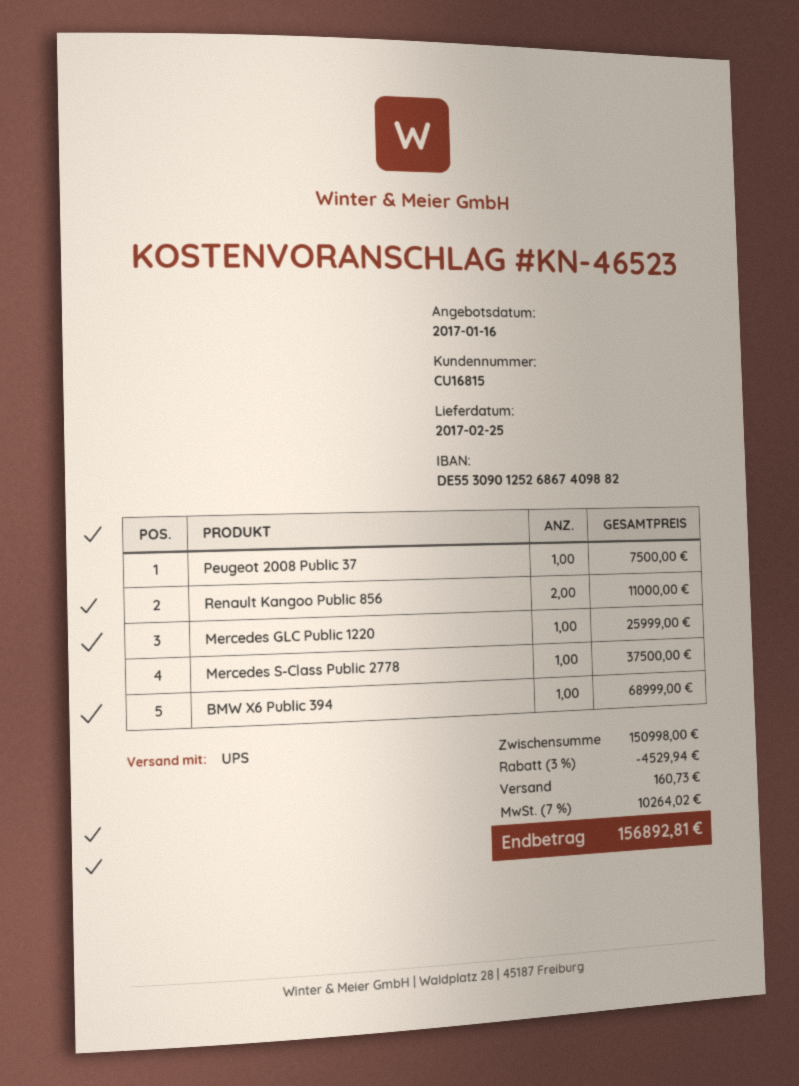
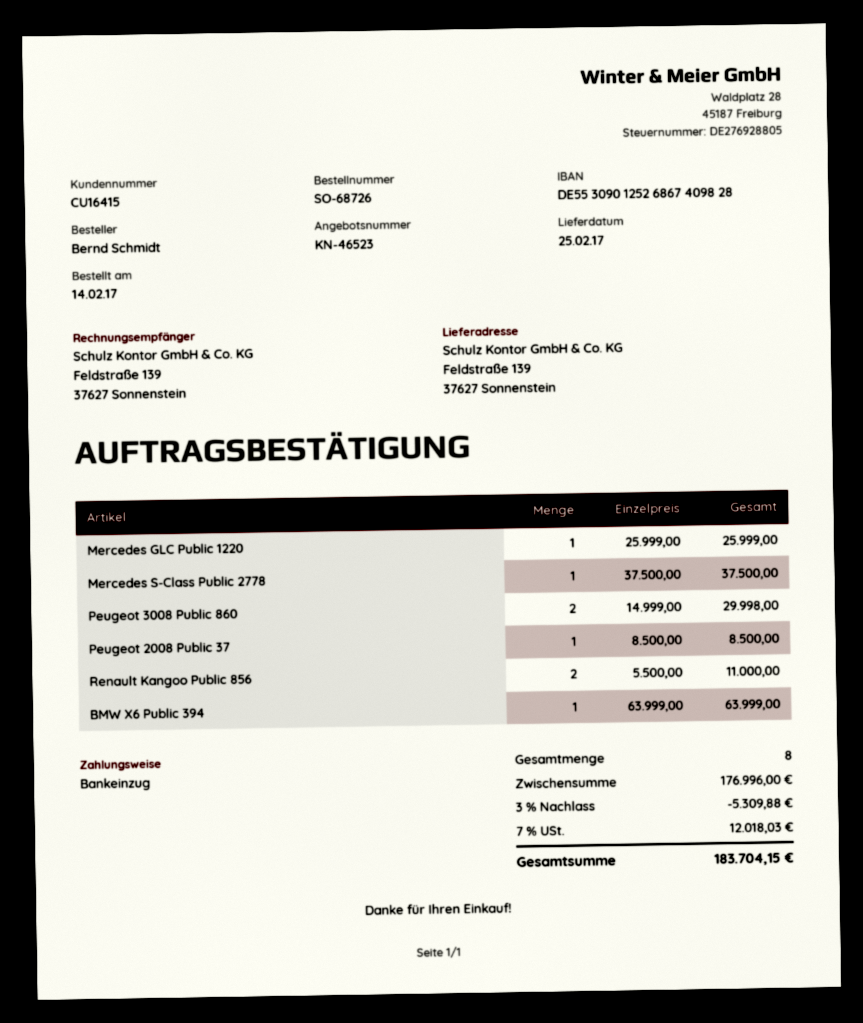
customer number: CU16815 -> CU16415
bank account: DE55309012526867409882 -> DE55309012526867409828
Peugeot 2008 Public 37: 1 for 7500.00 -> 1 for 8500.00
BMW X6 Public 394: 1 for 68999.00 -> 1 for 63999.00
Peugeot 3008 Public 860: none -> 2 for 29998.00
subtotal: 150998.00 -> 176996.00
discount: 3% = 4529.94 -> 3% = 5309.88
shipping: 160.73 -> none
tax: 7% = 10264.02 -> 7% = 12018.03
total: 156892.81 -> 183704.15

